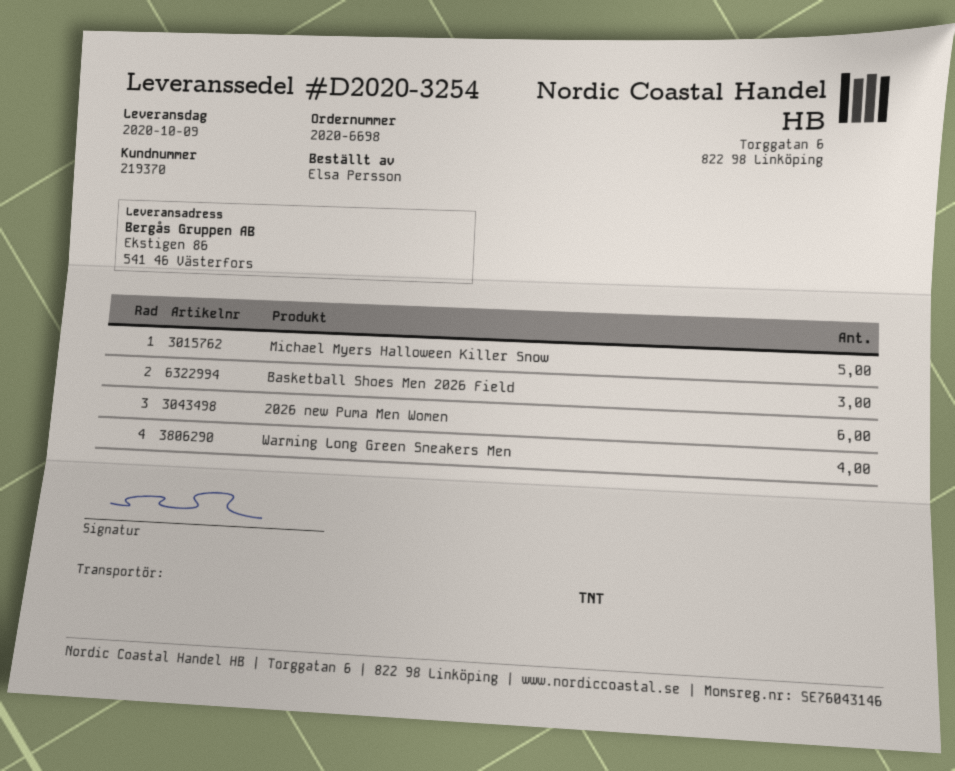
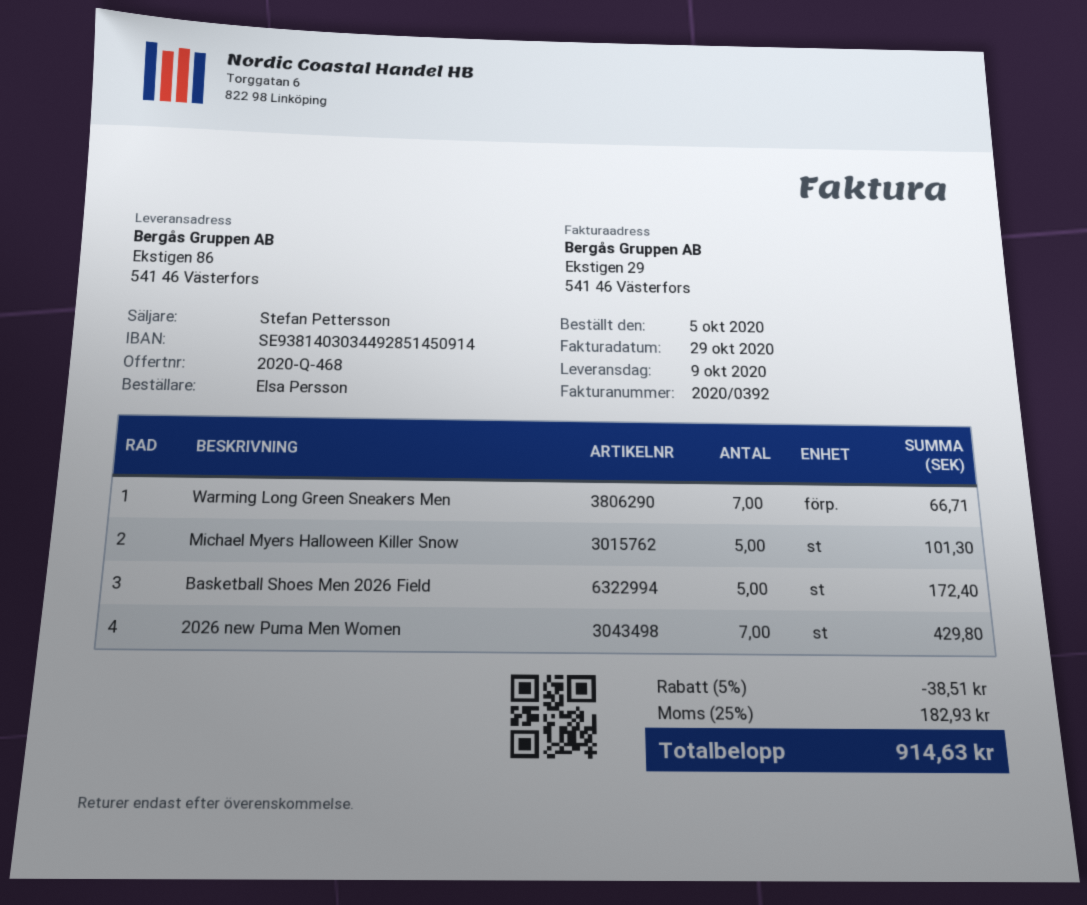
Basketball Shoes Men 2026 Field: 3 -> 5
2026 new Puma Men Women: 6 -> 7
Warming Long Green Sneakers Men: 4 -> 7

